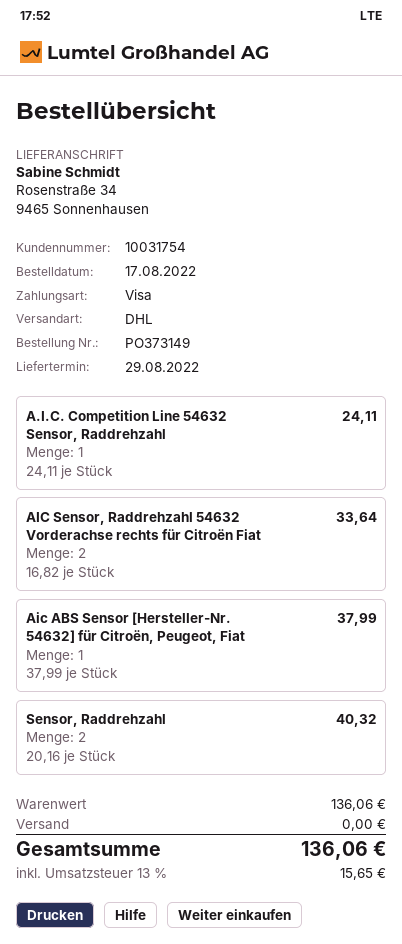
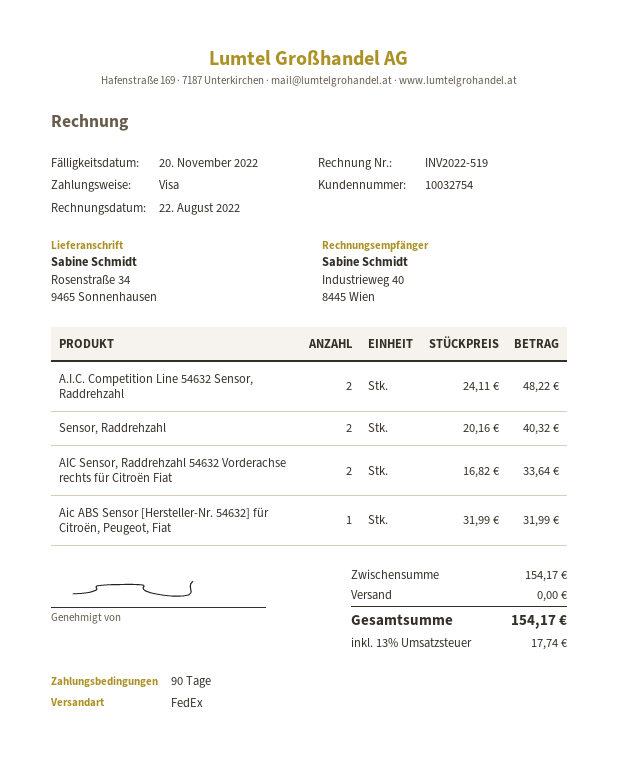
customer number: 10031754 -> 10032754
shipping method: DHL -> FedEx
A.I.C. Competition Line 54632 Sensor, Raddrehzahl: 1 x 24.11 = 24.11 -> 2 x 24.11 = 48.22
Aic ABS Sensor [Hersteller-Nr. 54632] für Citroën, Peugeot, Fiat: 1 x 37.99 = 37.99 -> 1 x 31.99 = 31.99
subtotal: 136.06 -> 154.17
tax: 13% = 15.65 -> 13% = 17.74
total: 136.06 -> 154.17

